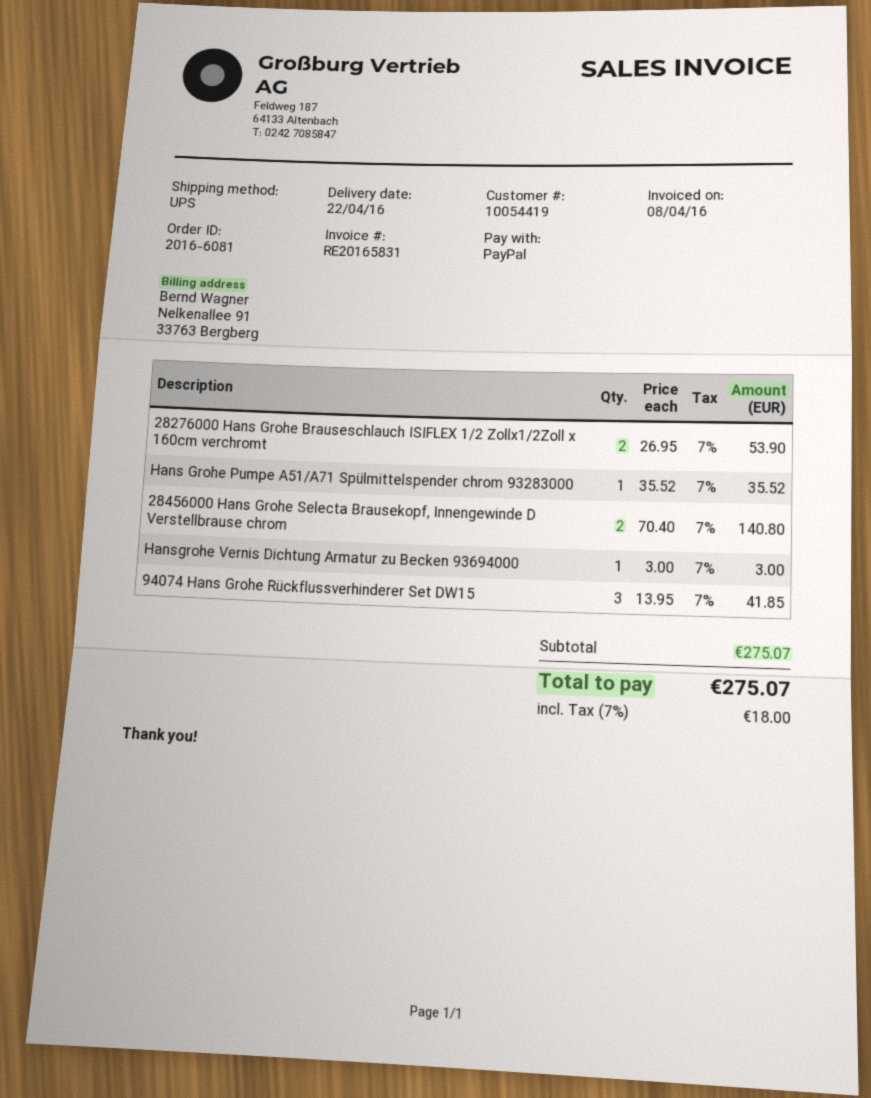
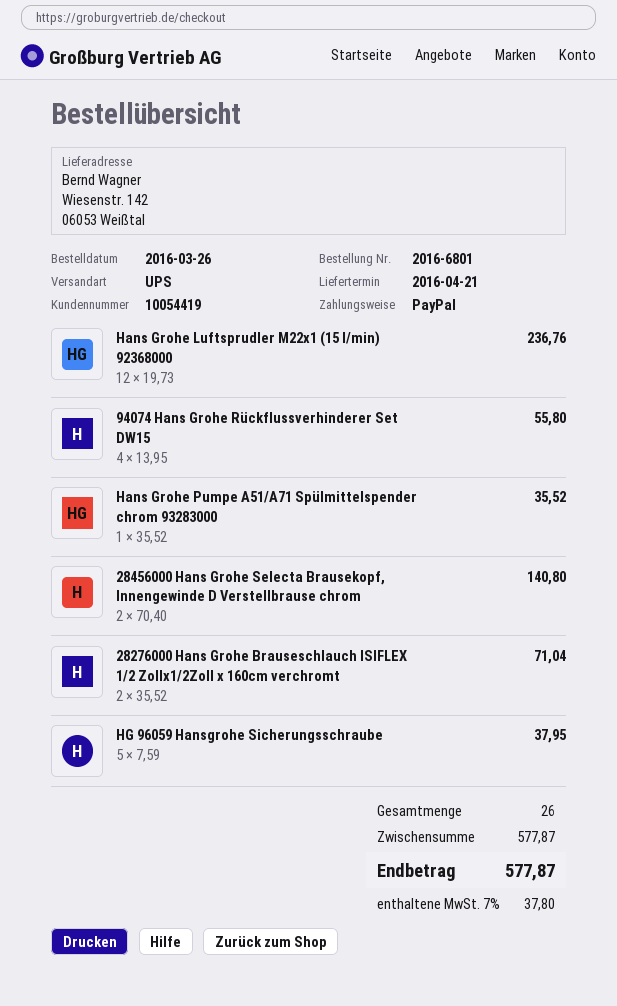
order number: 2016-6081 -> 2016-6801
delivery date: 2016-04-22 -> 2016-04-21
28276000 Hans Grohe Brauseschlauch ISIFLEX 1/2 Zollx1/2Zoll x 160cm verchromt: 2 x 26.95 = 53.90 -> 2 x 35.52 = 71.04
Hansgrohe Vernis Dichtung Armatur zu Becken 93694000: 1 x 3.00 = 3.00 -> none
94074 Hans Grohe Rückflussverhinderer Set DW15: 3 x 13.95 = 41.85 -> 4 x 13.95 = 55.80
Hans Grohe Luftsprudler M22x1 (15 l/min) 92368000: none -> 12 x 19.73 = 236.76
HG 96059 Hansgrohe Sicherungsschraube: none -> 5 x 7.59 = 37.95
subtotal: 275.07 -> 577.87
tax: 7% = 18.00 -> 7% = 37.80
total: 275.07 -> 577.87

